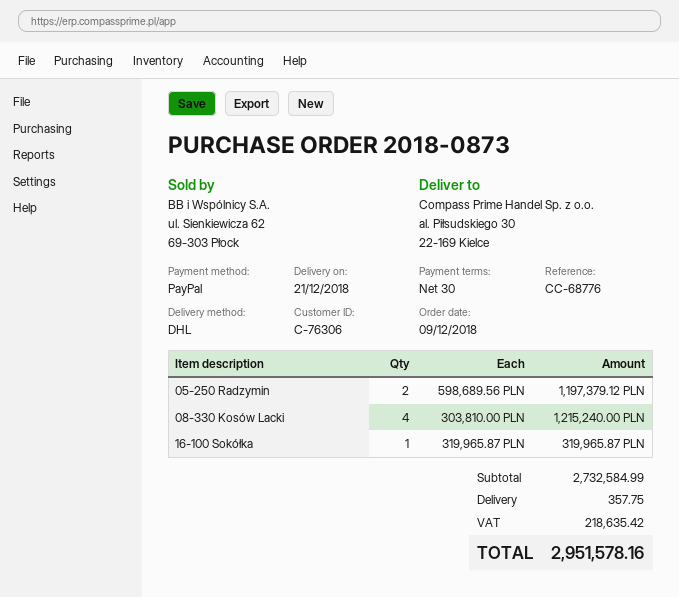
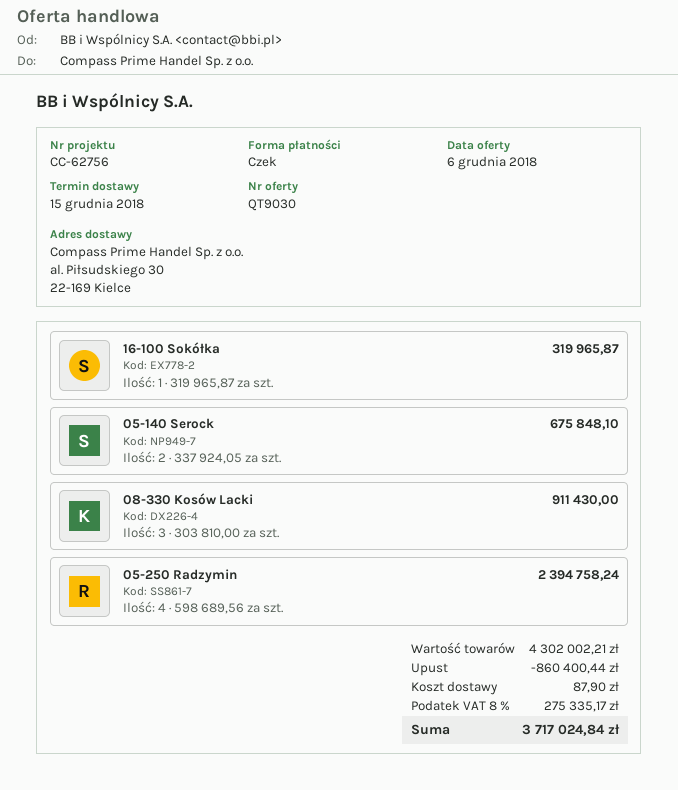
delivery date: 2018-12-21 -> 2018-12-15
reference: CC-68776 -> CC-62756
payment method: PayPal -> cheque
05-250 Radzymin: 2 x 598689.56 = 1197379.12 -> 4 x 598689.56 = 2394758.24
08-330 Kosów Lacki: 4 x 303810.00 = 1215240.00 -> 3 x 303810.00 = 911430.00
05-140 Serock: none -> 2 x 337924.05 = 675848.10
subtotal: 2732584.99 -> 4302002.21
discount: none -> 860400.44
shipping: 357.75 -> 87.90
tax: 218635.42 -> 275335.17
total: 2951578.16 -> 3717024.84

